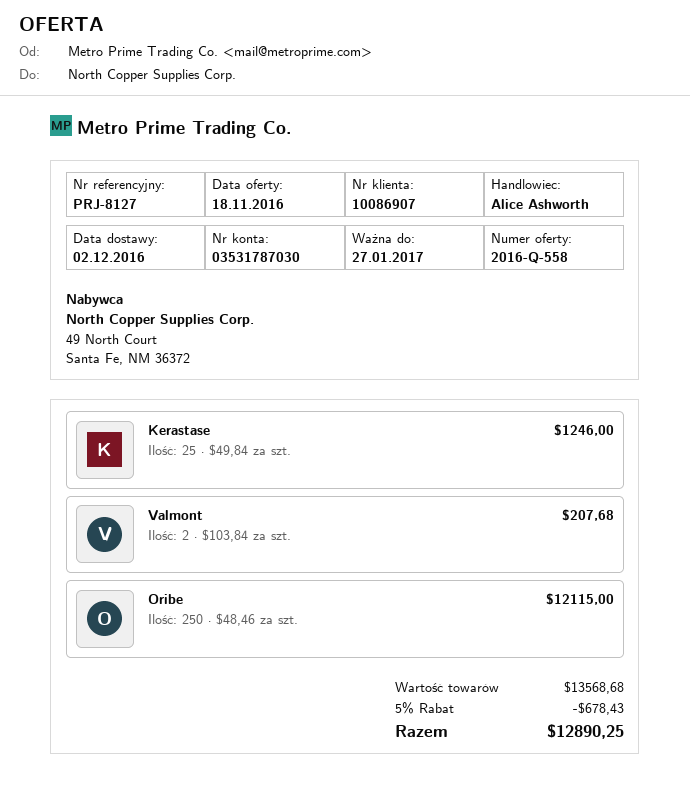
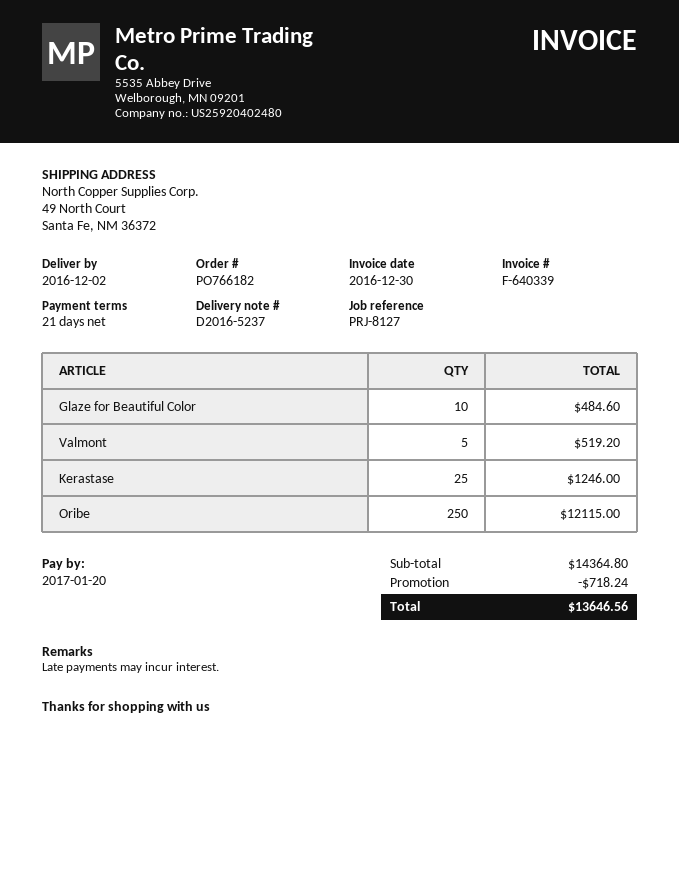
Valmont: 2 for 207.68 -> 5 for 519.20
Glaze for Beautiful Color: none -> 10 for 484.60
subtotal: 13568.68 -> 14364.80
discount: 678.43 -> 718.24
total: 12890.25 -> 13646.56

